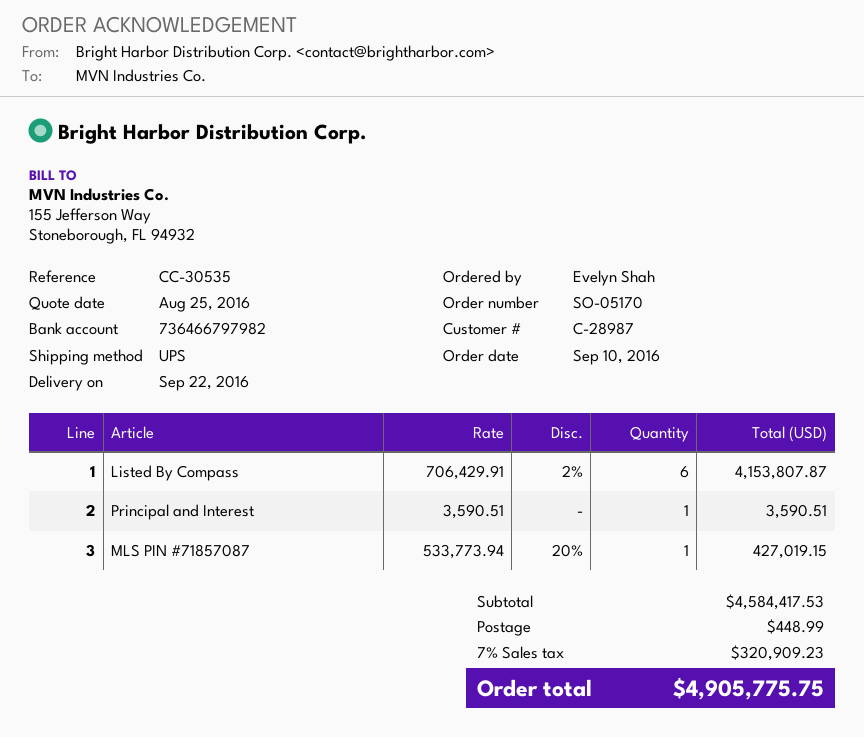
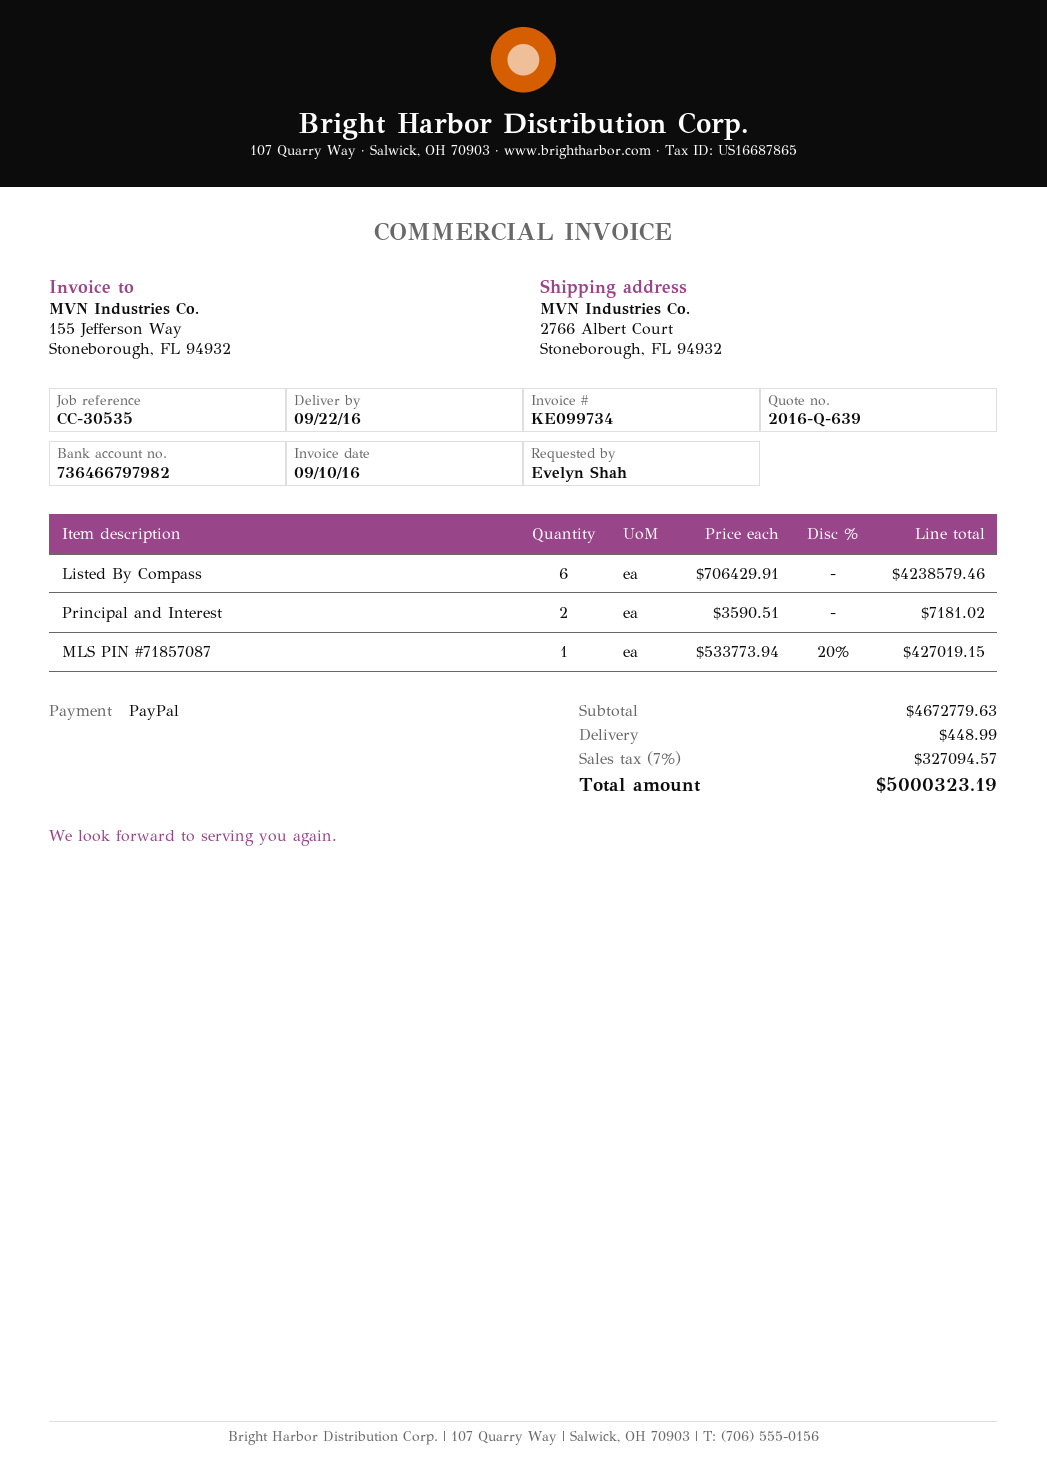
Listed By Compass: 6 x 706429.91 - 2% = 4153807.87 -> 6 x 706429.91 = 4238579.46
Principal and Interest: 1 x 3590.51 = 3590.51 -> 2 x 3590.51 = 7181.02
subtotal: 4584417.53 -> 4672779.63
tax: 7% = 320909.23 -> 7% = 327094.57
total: 4905775.75 -> 5000323.19

